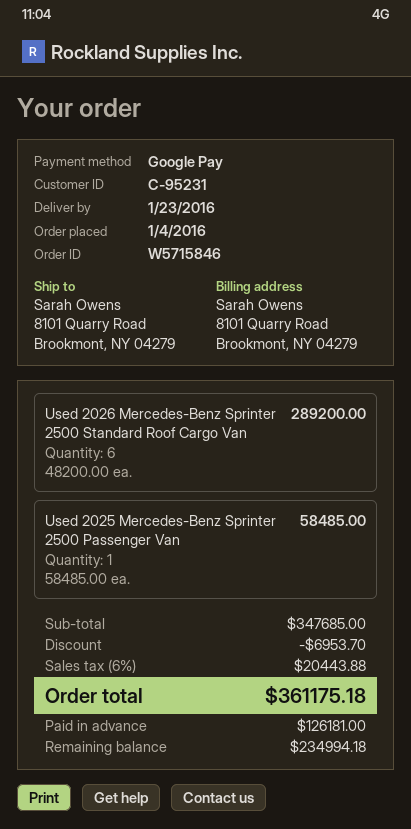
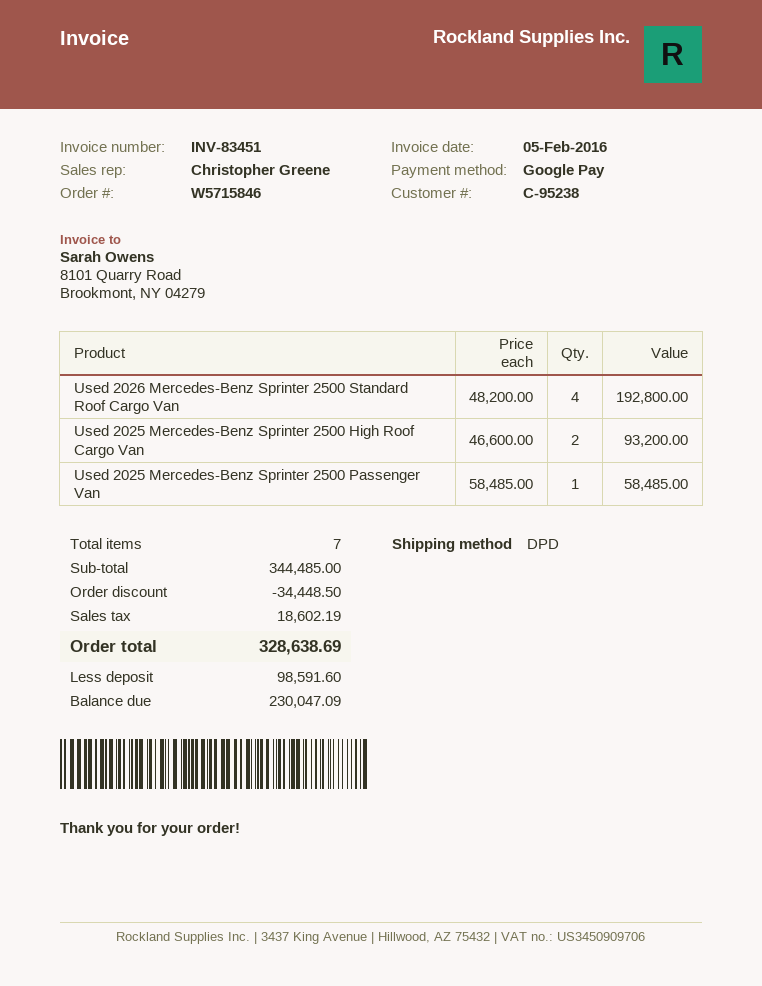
customer number: C-95231 -> C-95238
Used 2026 Mercedes-Benz Sprinter 2500 Standard Roof Cargo Van: 6 x 48200.00 = 289200.00 -> 4 x 48200.00 = 192800.00
Used 2025 Mercedes-Benz Sprinter 2500 High Roof Cargo Van: none -> 2 x 46600.00 = 93200.00
subtotal: 347685.00 -> 344485.00
discount: 6953.70 -> 34448.50
tax: 20443.88 -> 18602.19
total: 361175.18 -> 328638.69
deposit: 126181.00 -> 98591.60
balance: 234994.18 -> 230047.09

